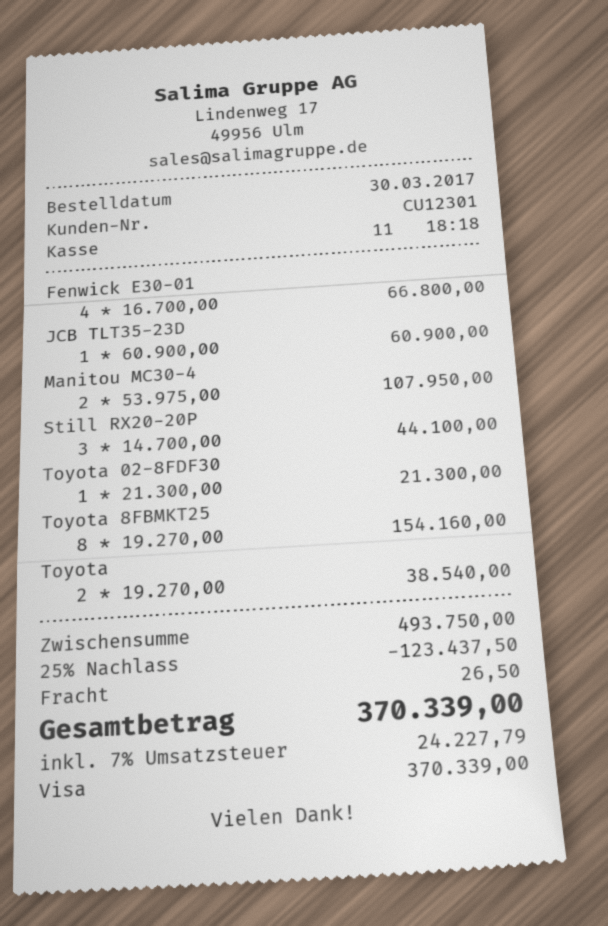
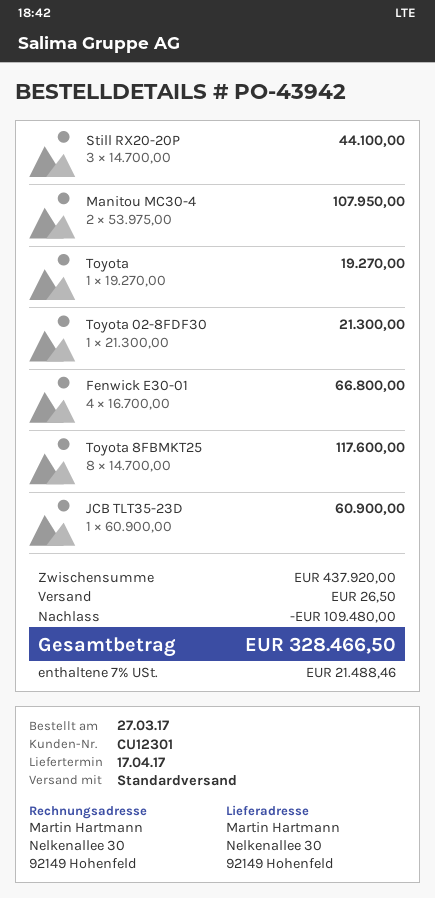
order date: 2017-03-30 -> 2017-03-27
Toyota 8FBMKT25: 8 x 19270.00 = 154160.00 -> 8 x 14700.00 = 117600.00
Toyota: 2 x 19270.00 = 38540.00 -> 1 x 19270.00 = 19270.00
subtotal: 493750.00 -> 437920.00
discount: 123437.50 -> 109480.00
tax: 7% = 24227.79 -> 7% = 21488.46
total: 370339.00 -> 328466.50

